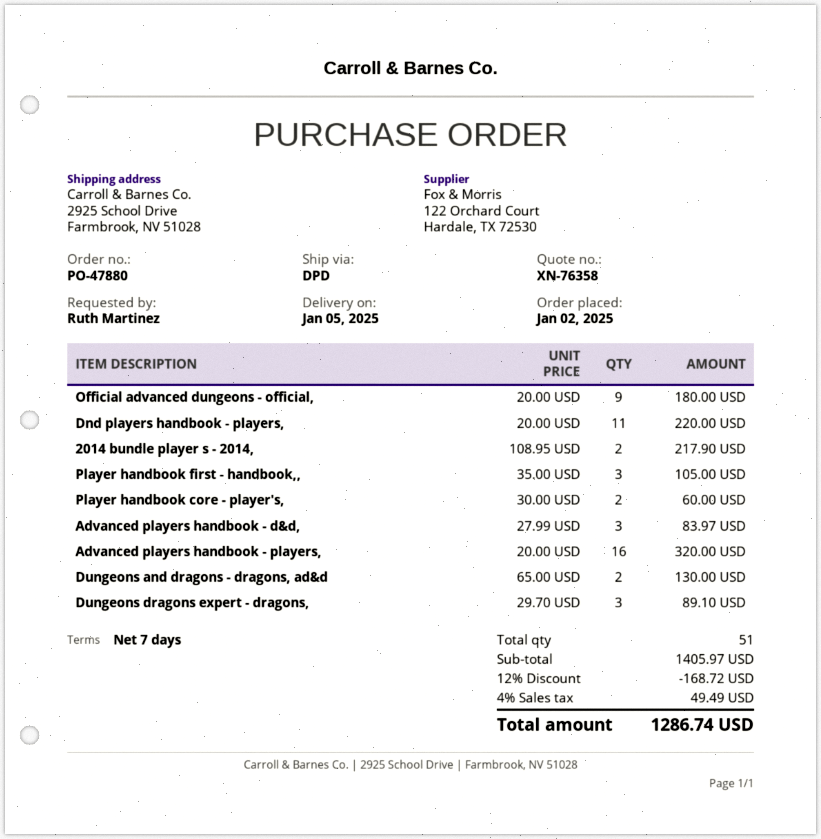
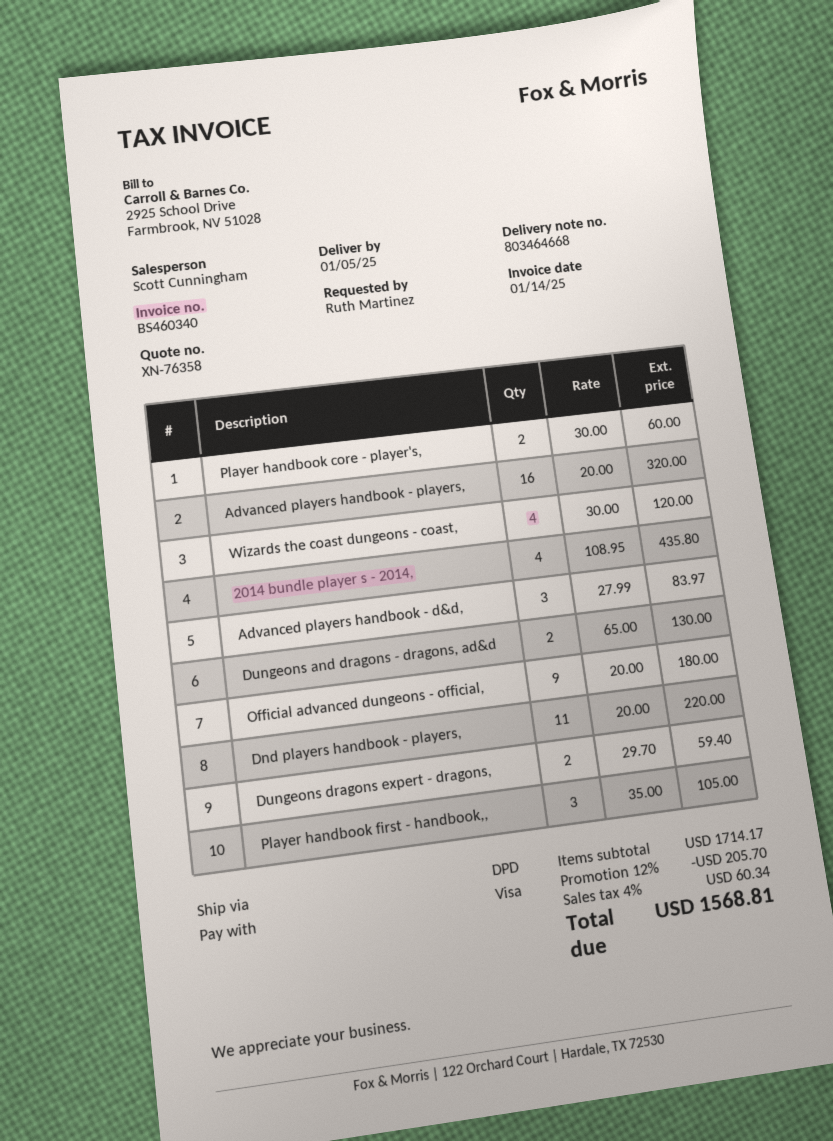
2014 bundle player s - 2014,: 2 x 108.95 = 217.90 -> 4 x 108.95 = 435.80
Dungeons dragons expert - dragons,: 3 x 29.70 = 89.10 -> 2 x 29.70 = 59.40
Wizards the coast dungeons - coast,: none -> 4 x 30.00 = 120.00
subtotal: 1405.97 -> 1714.17
discount: 12% = 168.72 -> 12% = 205.70
tax: 4% = 49.49 -> 4% = 60.34
total: 1286.74 -> 1568.81

